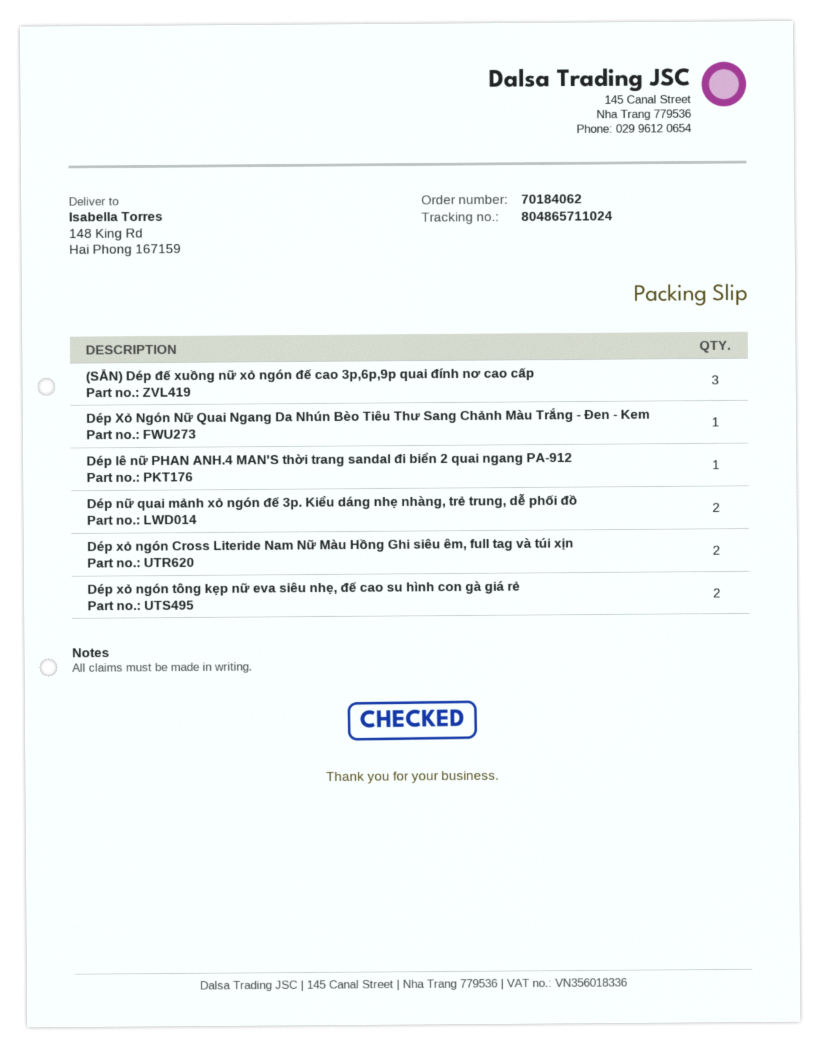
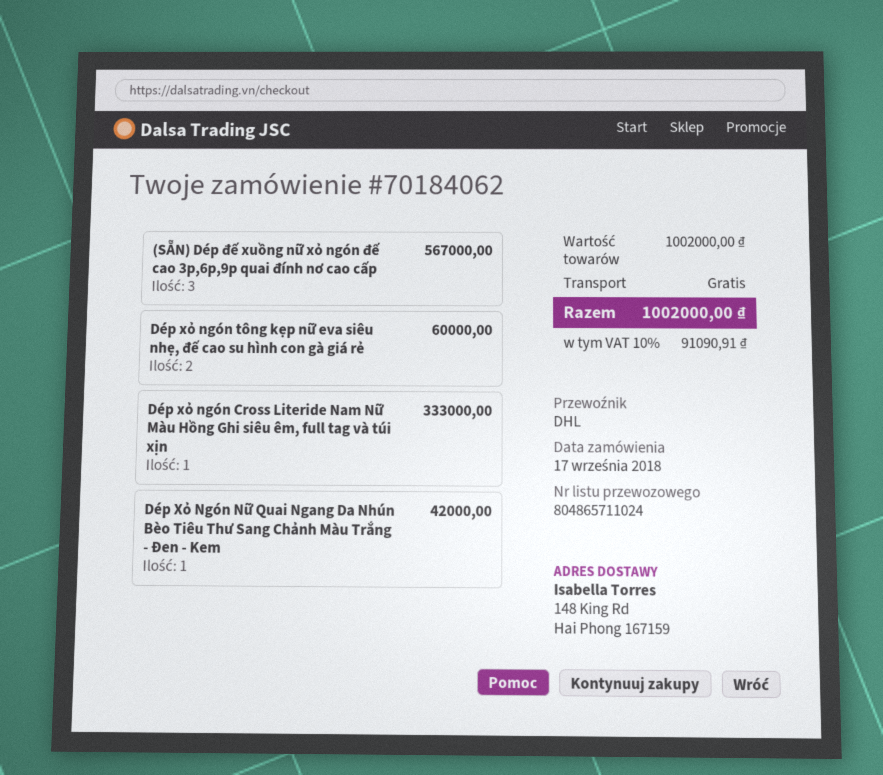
Dép lê nữ PHAN ANH.4 MAN'S thời trang sandal đi biển 2 quai ngang PA-912: 1 -> none
Dép nữ quai mảnh xỏ ngón đế 3p. Kiểu dáng nhẹ nhàng, trẻ trung, dễ phối đồ: 2 -> none
Dép xỏ ngón Cross Literide Nam Nữ Màu Hồng Ghi siêu êm, full tag và túi xịn: 2 -> 1

